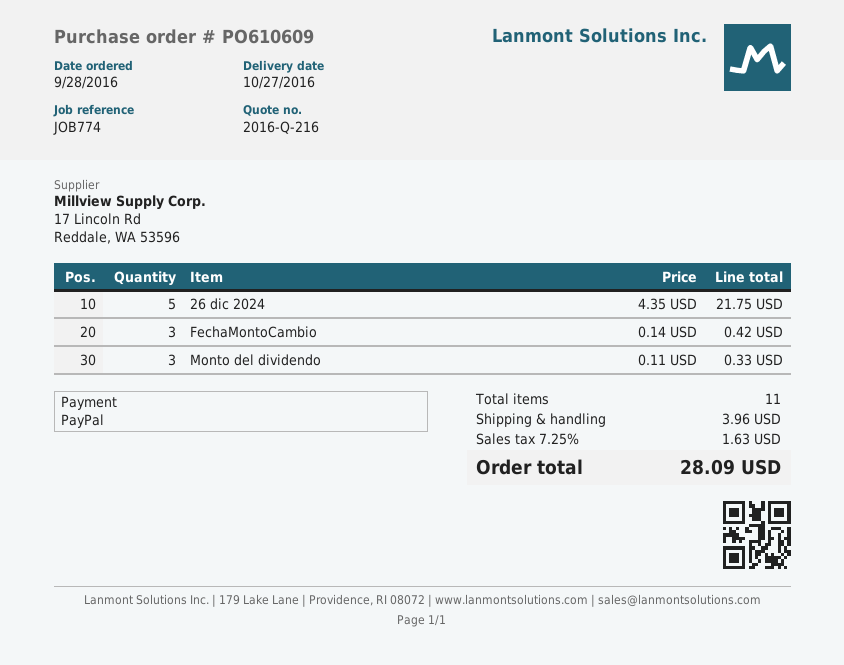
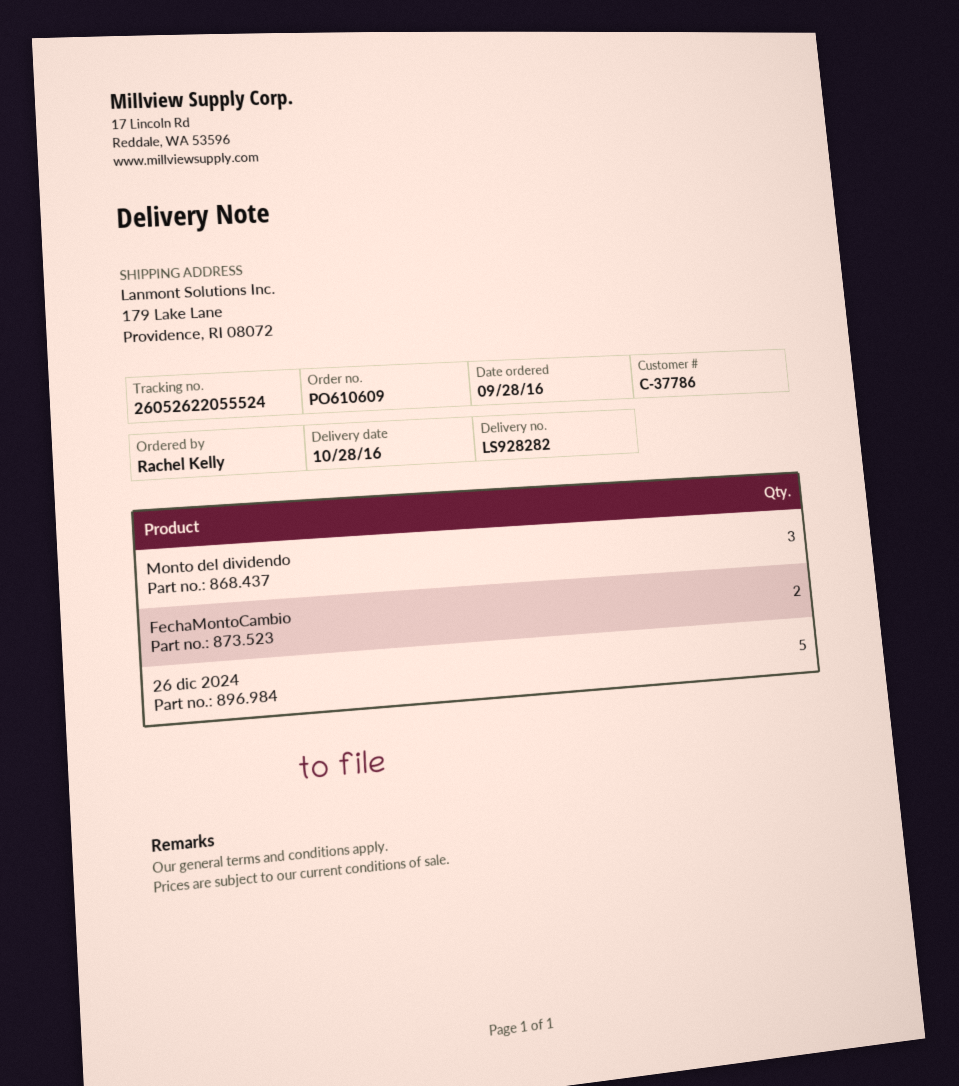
delivery date: 2016-10-27 -> 2016-10-28
FechaMontoCambio: 3 -> 2

